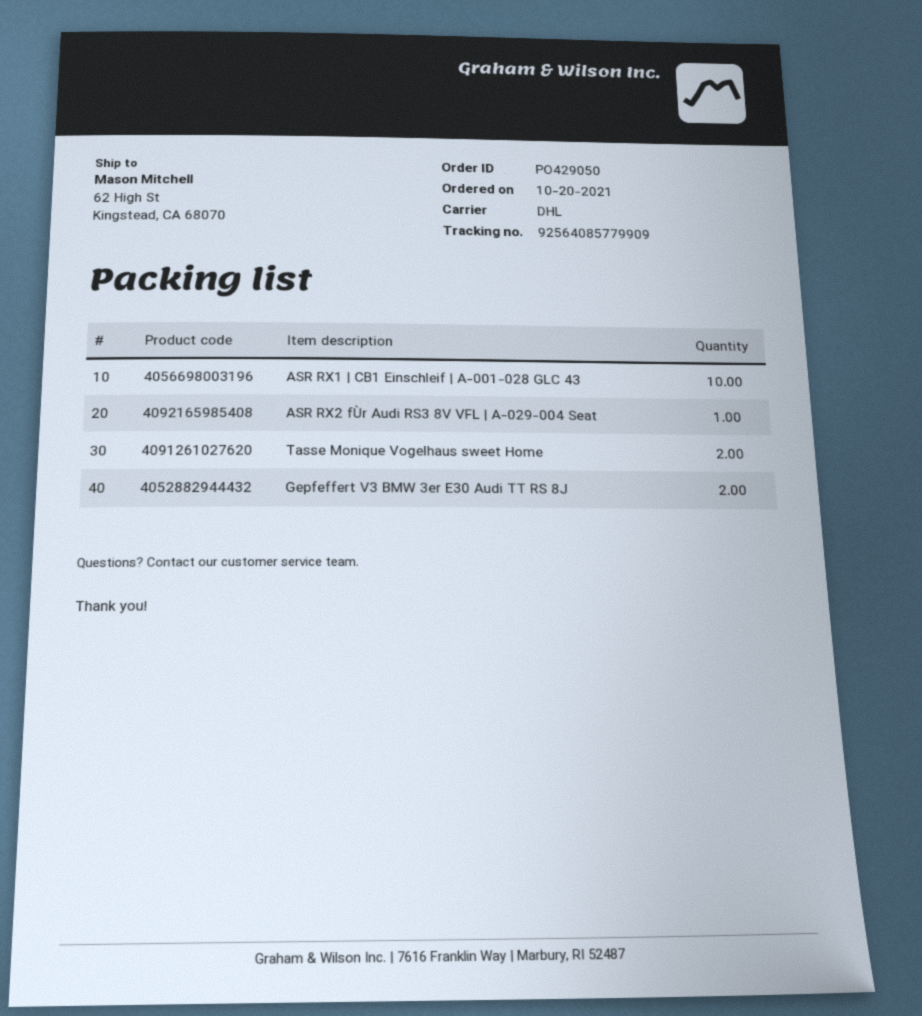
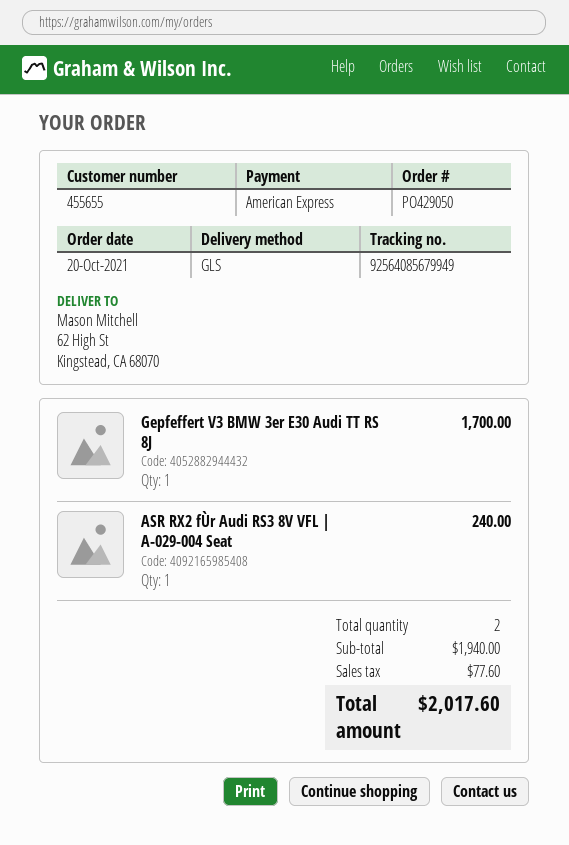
shipping method: DHL -> GLS
tracking number: 92564085779909 -> 92564085679949
ASR RX1 | CB1 Einschleif | A-001-028 GLC 43: 10 -> none
Tasse Monique Vogelhaus sweet Home: 2 -> none
Gepfeffert V3 BMW 3er E30 Audi TT RS 8J: 2 -> 1

